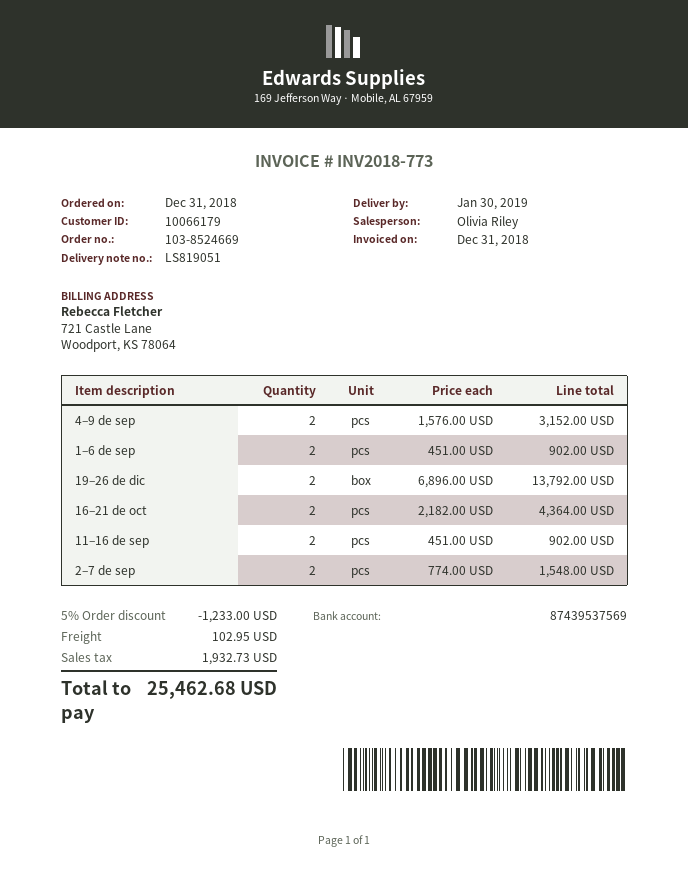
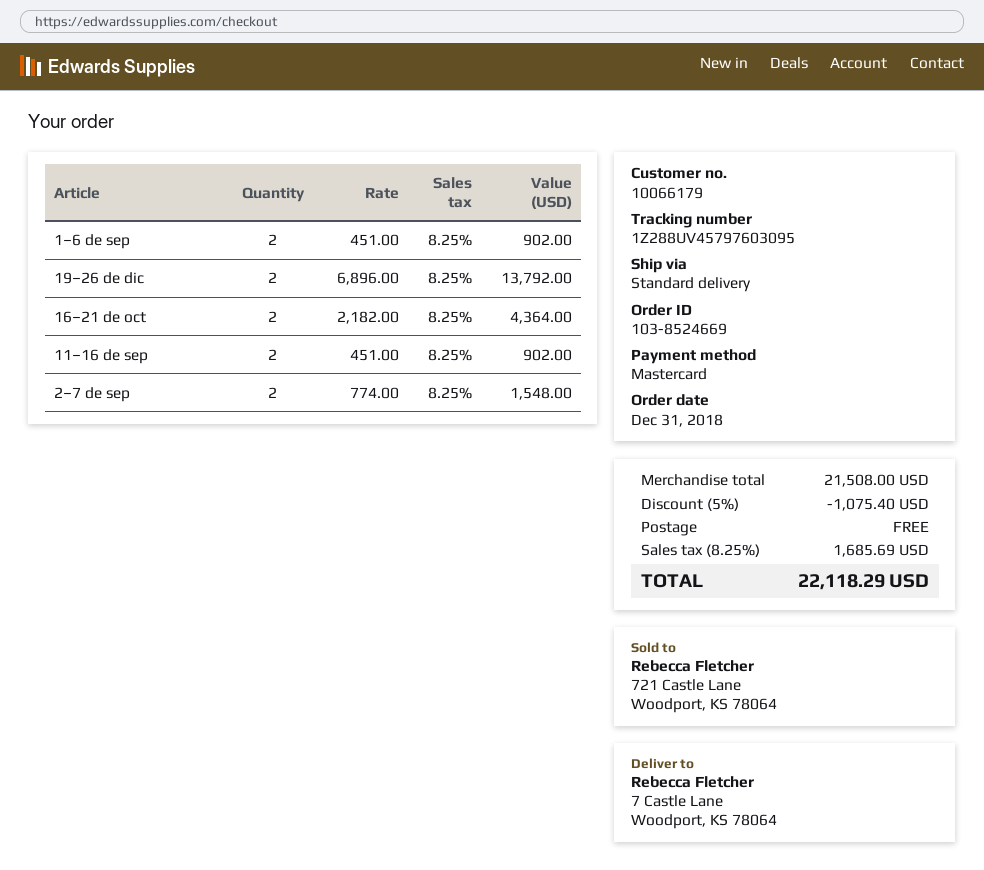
4–9 de sep: 2 x 1576.00 = 3152.00 -> none
discount: 5% = 1233.00 -> 5% = 1075.40
shipping: 102.95 -> 0.00
tax: 1932.73 -> 1685.69
total: 25462.68 -> 22118.29

